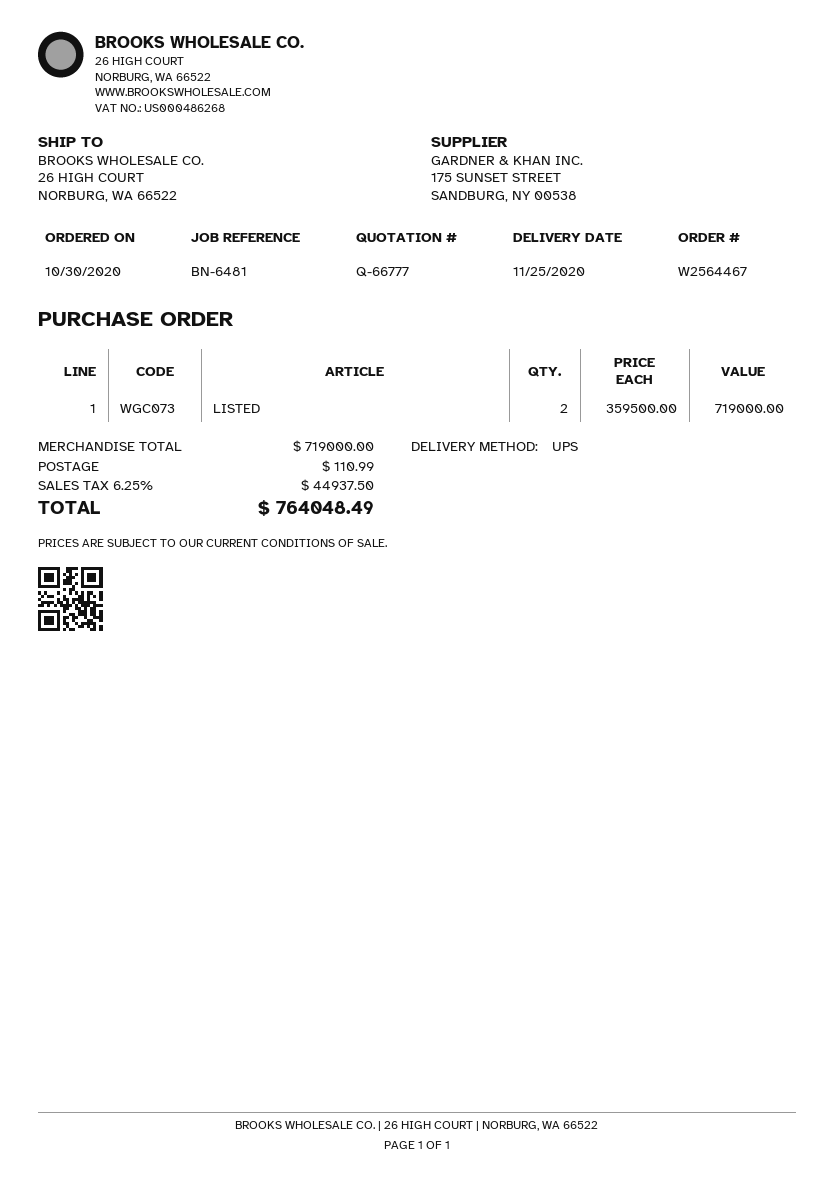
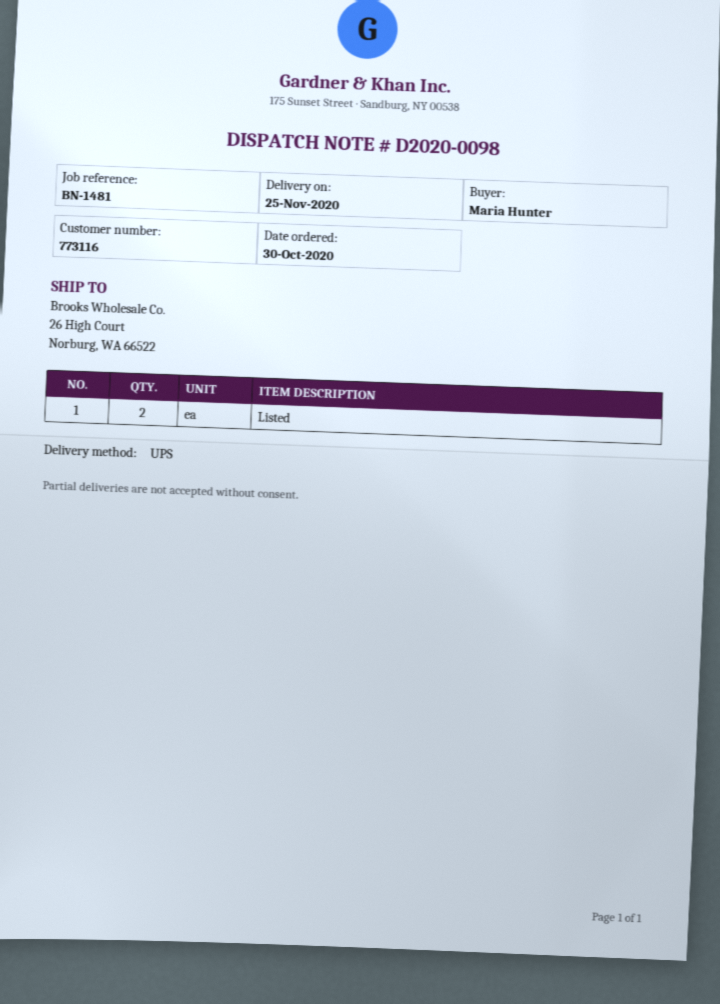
reference: BN-6481 -> BN-1481

